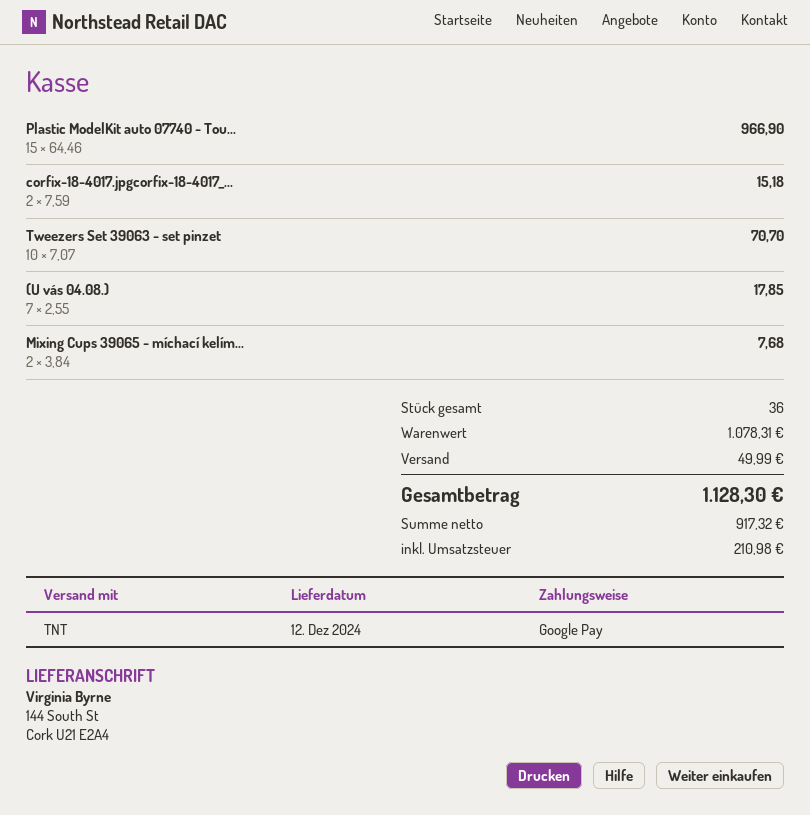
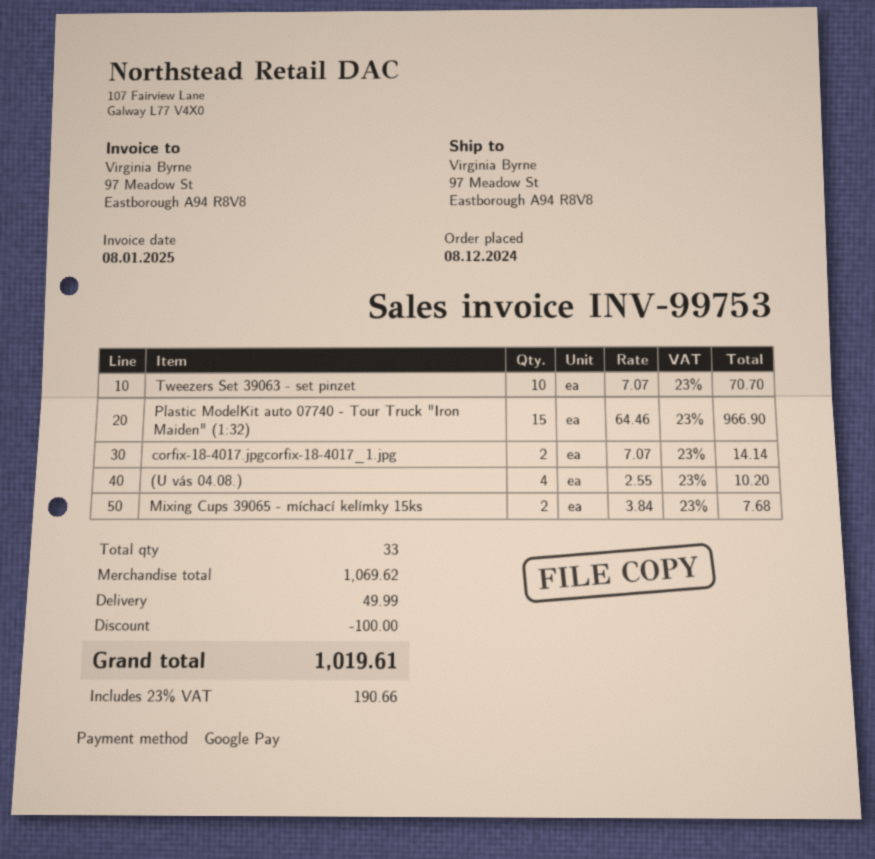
ship to: 144 South St, Cork U21 E2A4 -> 97 Meadow St, Eastborough A94 R8V8
corfix-18-4017.jpgcorfix-18-4017_...: 2 x 7.59 = 15.18 -> 2 x 7.07 = 14.14
(U vás 04.08.): 7 x 2.55 = 17.85 -> 4 x 2.55 = 10.20
total quantity: 36 -> 33
subtotal: 1078.31 -> 1069.62
discount: none -> 100.00
tax: 210.98 -> 190.66
total: 1128.30 -> 1019.61

